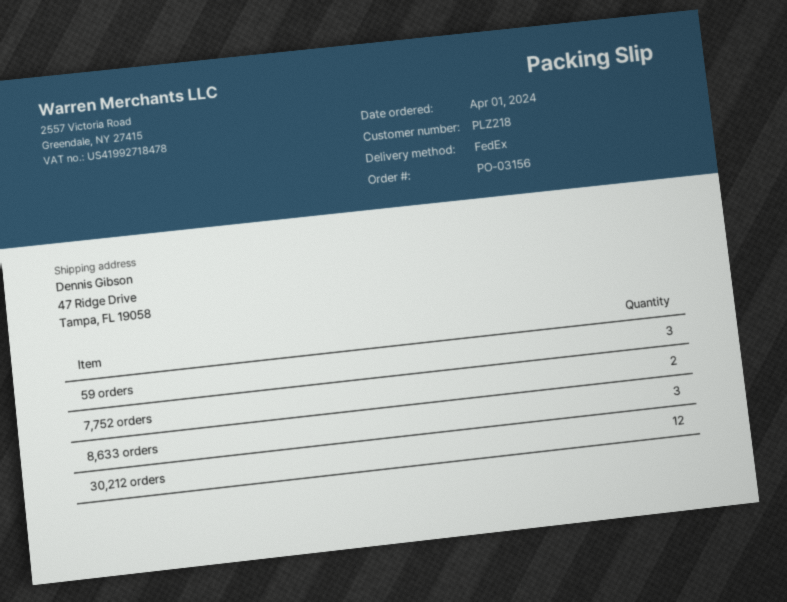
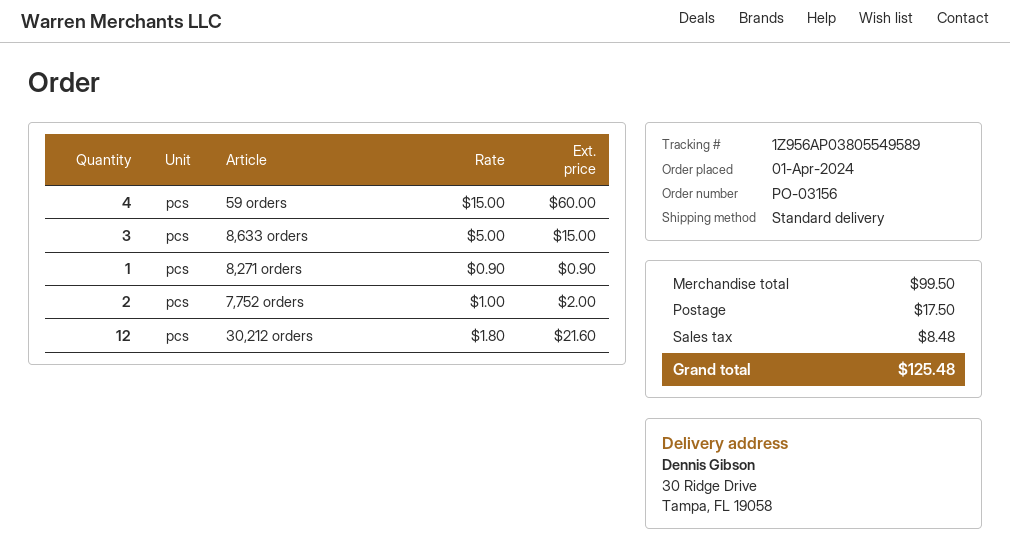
shipping method: FedEx -> standard
ship to: 47 Ridge Drive, Tampa, FL 19058 -> 30 Ridge Drive, Tampa, FL 19058
59 orders: 3 -> 4
8,271 orders: none -> 1

